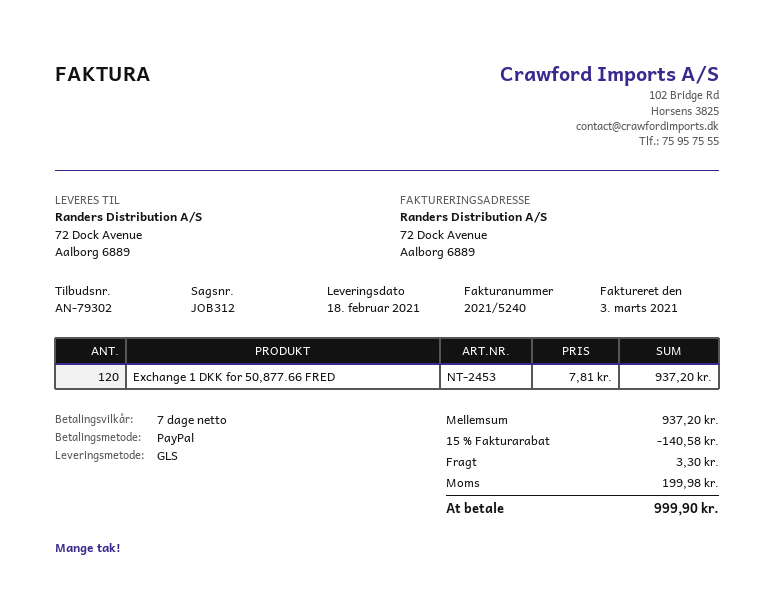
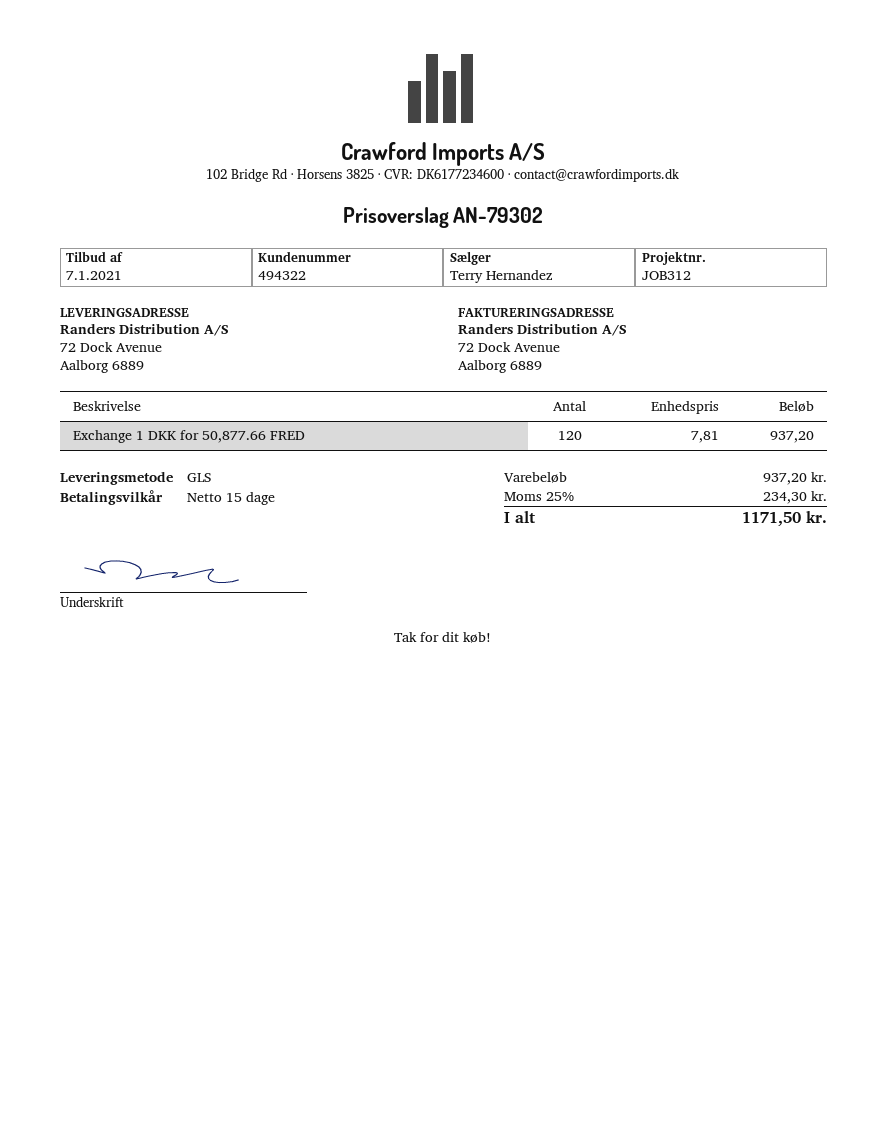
payment terms: 7 days -> 15 days
discount: 15% = 140.58 -> none
shipping: 3.30 -> none
tax: 199.98 -> 234.30
total: 999.90 -> 1171.50

